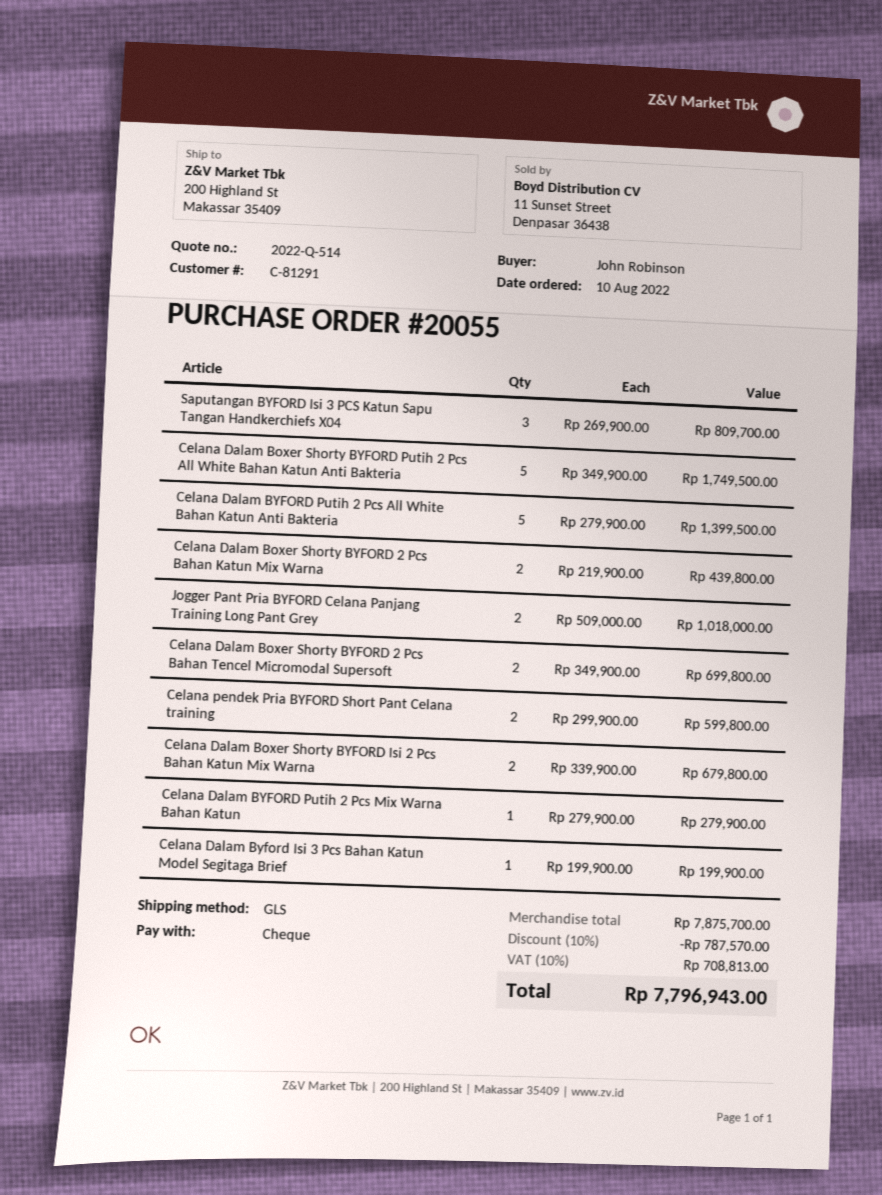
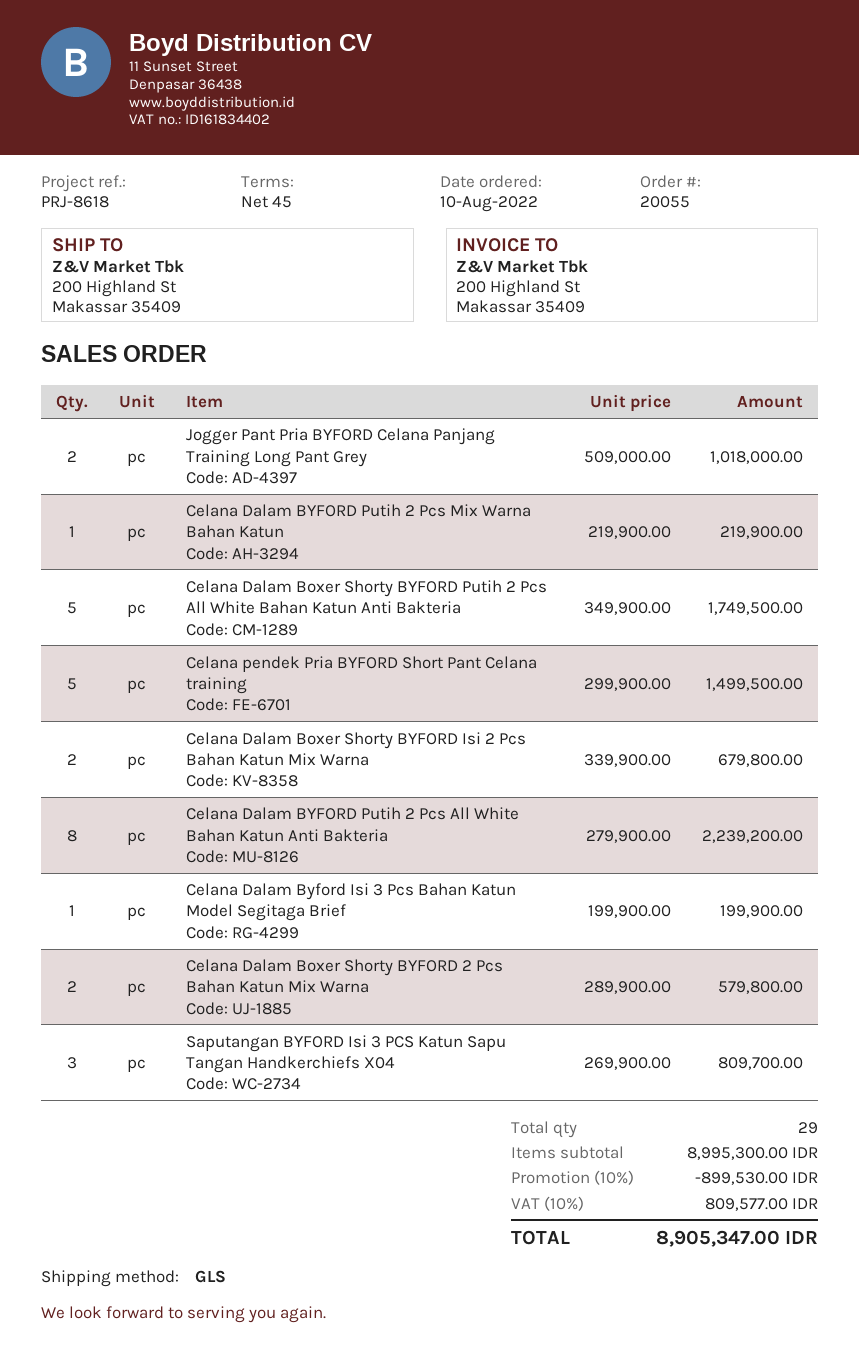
Celana Dalam BYFORD Putih 2 Pcs All White Bahan Katun Anti Bakteria: 5 x 279900.00 = 1399500.00 -> 8 x 279900.00 = 2239200.00
Celana Dalam Boxer Shorty BYFORD 2 Pcs Bahan Katun Mix Warna: 2 x 219900.00 = 439800.00 -> 2 x 289900.00 = 579800.00
Celana Dalam Boxer Shorty BYFORD 2 Pcs Bahan Tencel Micromodal Supersoft: 2 x 349900.00 = 699800.00 -> none
Celana pendek Pria BYFORD Short Pant Celana training: 2 x 299900.00 = 599800.00 -> 5 x 299900.00 = 1499500.00
Celana Dalam BYFORD Putih 2 Pcs Mix Warna Bahan Katun: 1 x 279900.00 = 279900.00 -> 1 x 219900.00 = 219900.00
subtotal: 7875700.00 -> 8995300.00
discount: 10% = 787570.00 -> 10% = 899530.00
tax: 10% = 708813.00 -> 10% = 809577.00
total: 7796943.00 -> 8905347.00

